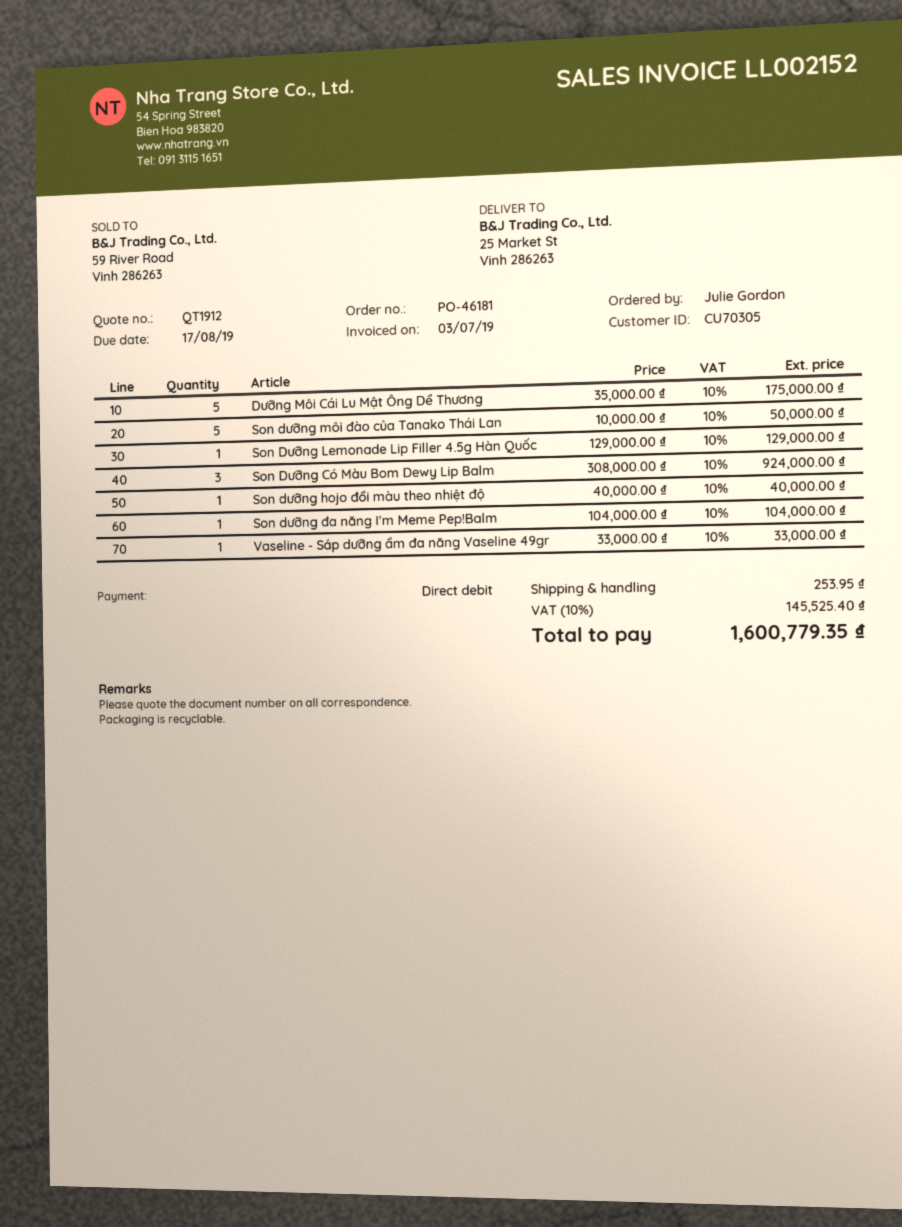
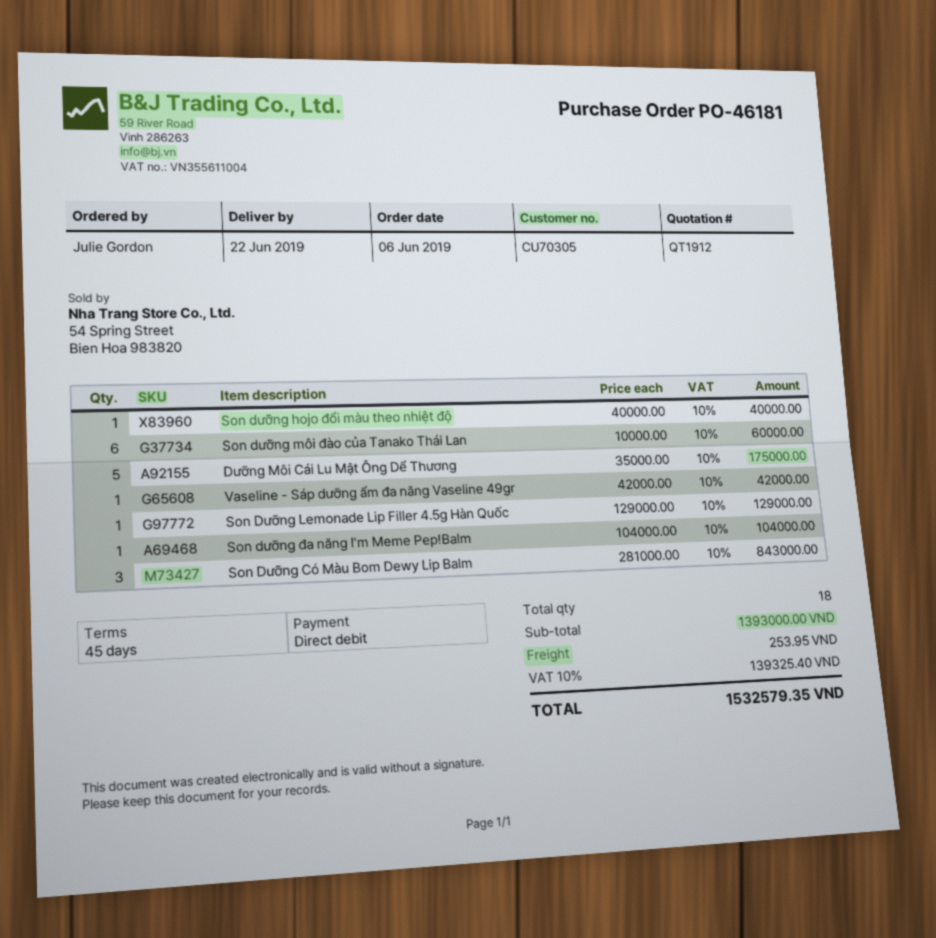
Son dưỡng môi đào của Tanako Thái Lan: 5 x 10000.00 = 50000.00 -> 6 x 10000.00 = 60000.00
Son Dưỡng Có Màu Bom Dewy Lip Balm: 3 x 308000.00 = 924000.00 -> 3 x 281000.00 = 843000.00
Vaseline - Sáp dưỡng ẩm đa năng Vaseline 49gr: 1 x 33000.00 = 33000.00 -> 1 x 42000.00 = 42000.00
tax: 10% = 145525.40 -> 10% = 139325.40
total: 1600779.35 -> 1532579.35

